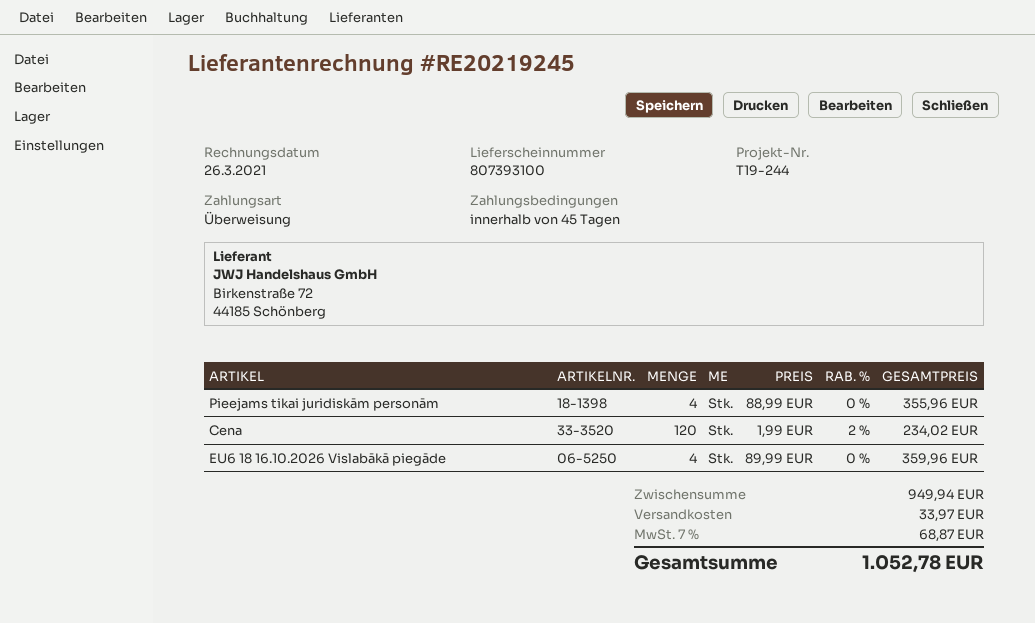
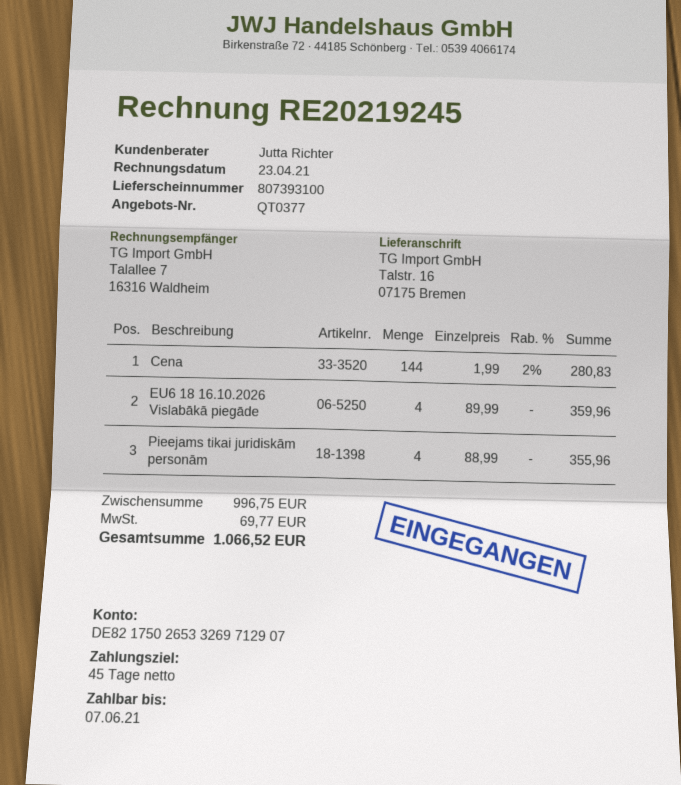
invoice date: 2021-03-26 -> 2021-04-23
Cena: 120 x 1.99 - 2% = 234.02 -> 144 x 1.99 - 2% = 280.83
subtotal: 949.94 -> 996.75
shipping: 33.97 -> none
tax: 68.87 -> 69.77
total: 1052.78 -> 1066.52

